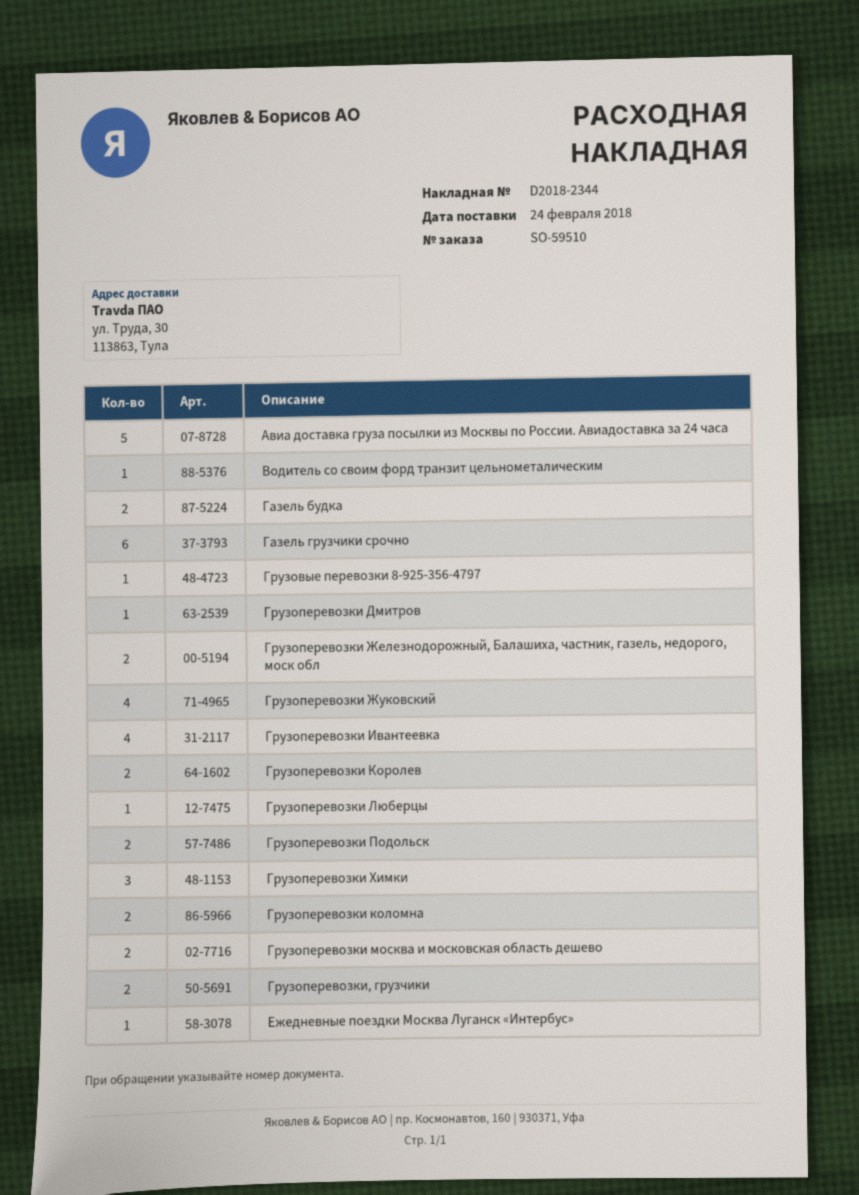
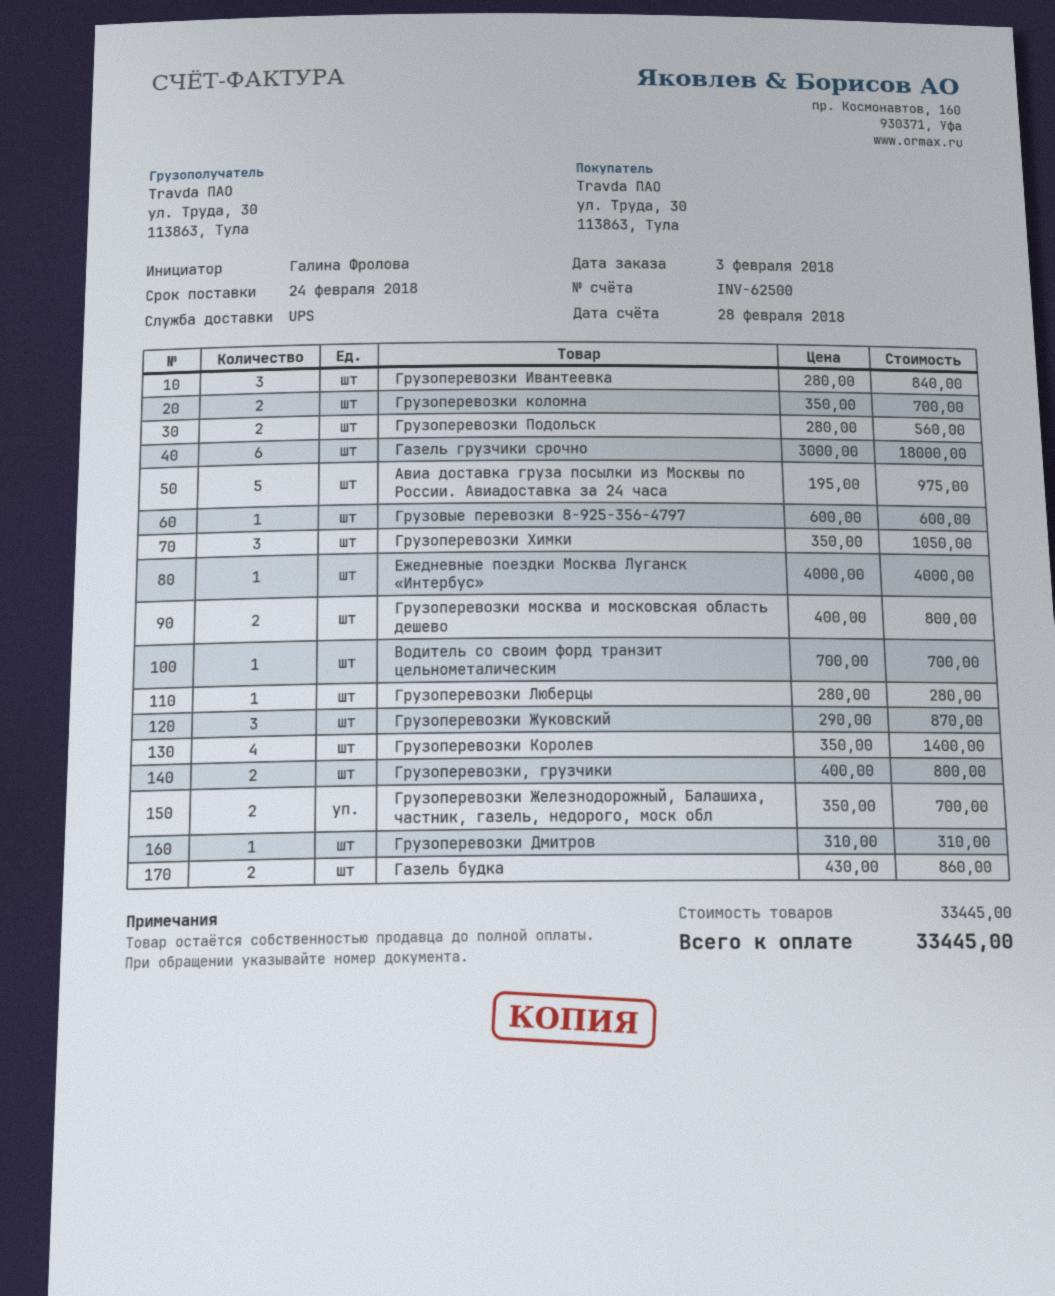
Грузоперевозки Жуковский: 4 -> 3
Грузоперевозки Ивантеевка: 4 -> 3
Грузоперевозки Королев: 2 -> 4

